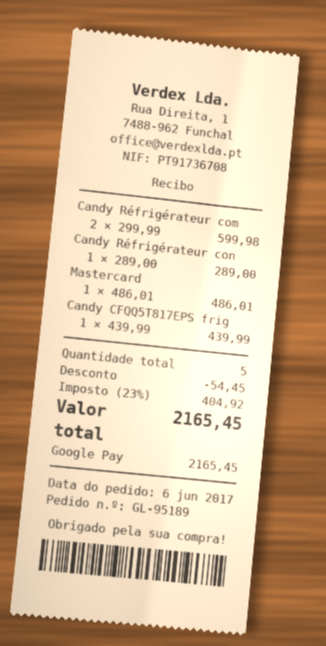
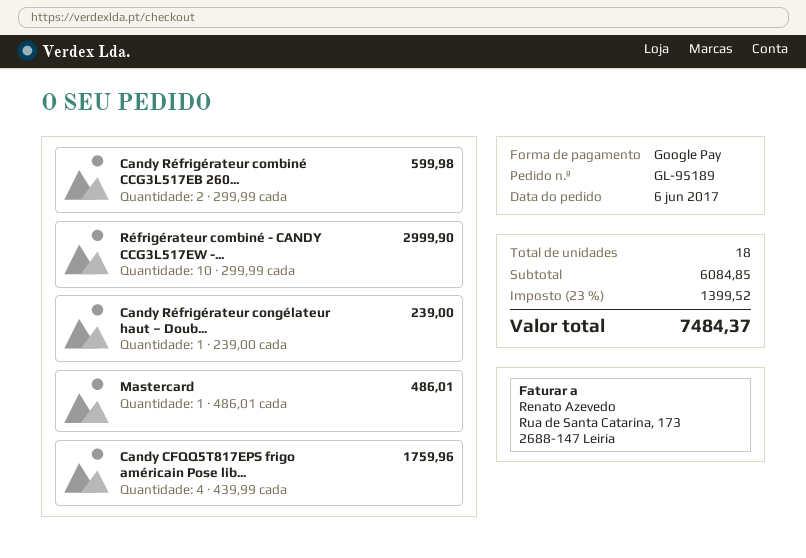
Candy Réfrigérateur con: 1 x 289.00 = 289.00 -> 1 x 239.00 = 239.00
Candy CFQQ5T817EPS frig: 1 x 439.99 = 439.99 -> 4 x 439.99 = 1759.96
Réfrigérateur combiné - CANDY CCG3L517EW -...: none -> 10 x 299.99 = 2999.90
total quantity: 5 -> 18
discount: 54.45 -> none
tax: 23% = 404.92 -> 23% = 1399.52
total: 2165.45 -> 7484.37

